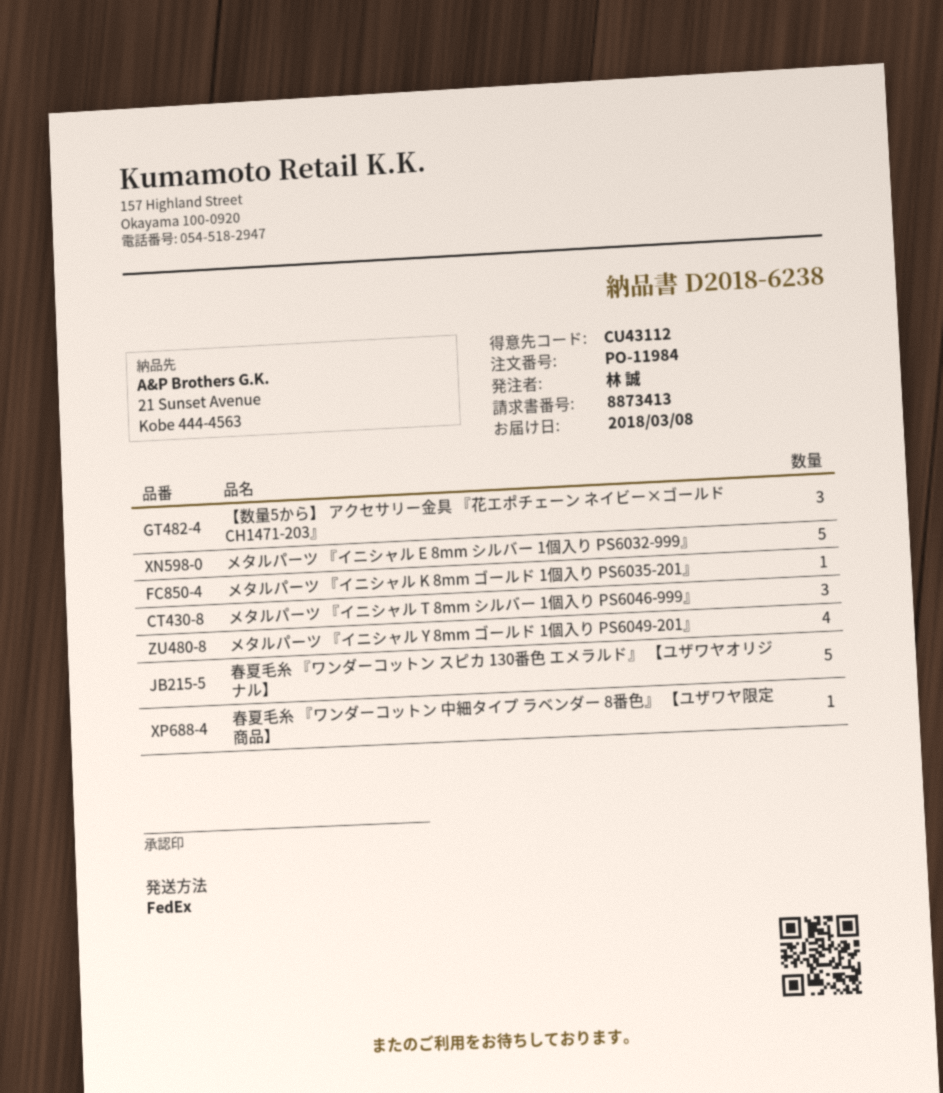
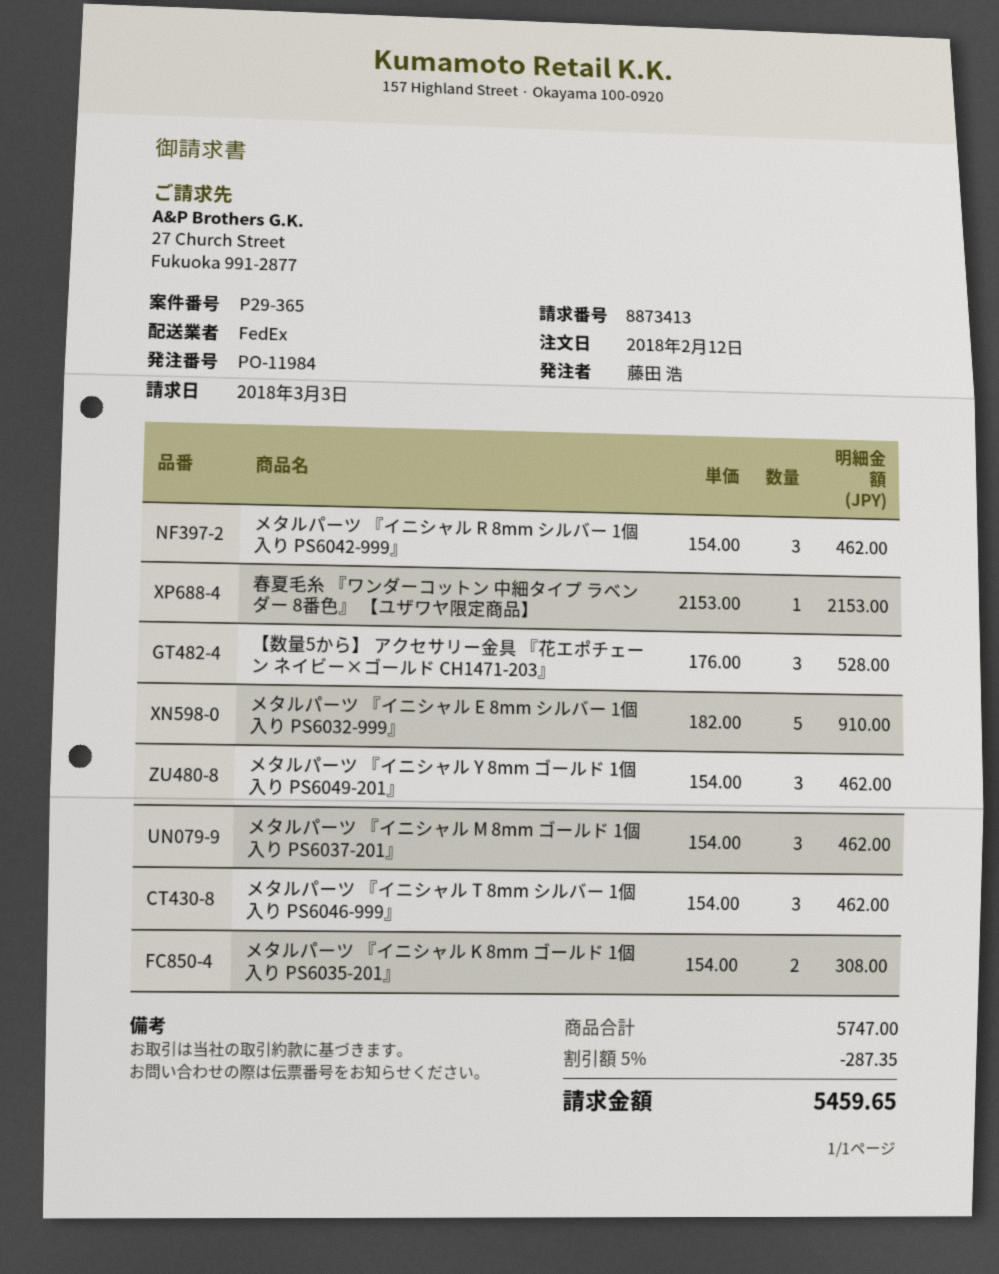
ordered by: 林 誠 -> 藤田 浩
メタルパーツ 『イニシャル K 8mm ゴールド 1個入り PS6035-201』: 1 -> 2
メタルパーツ 『イニシャル Y 8mm ゴールド 1個入り PS6049-201』: 4 -> 3
春夏毛糸 『ワンダーコットン スピカ 130番色 エメラルド』 【ユザワヤオリジナル】: 5 -> none
メタルパーツ 『イニシャル R 8mm シルバー 1個入り PS6042-999』: none -> 3
メタルパーツ 『イニシャル M 8mm ゴールド 1個入り PS6037-201』: none -> 3

